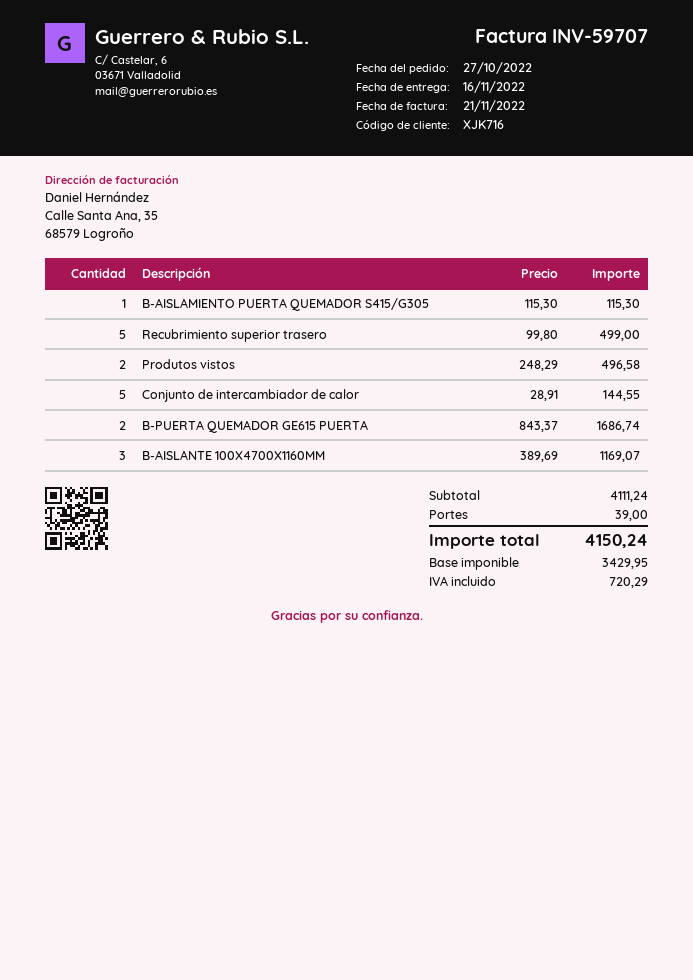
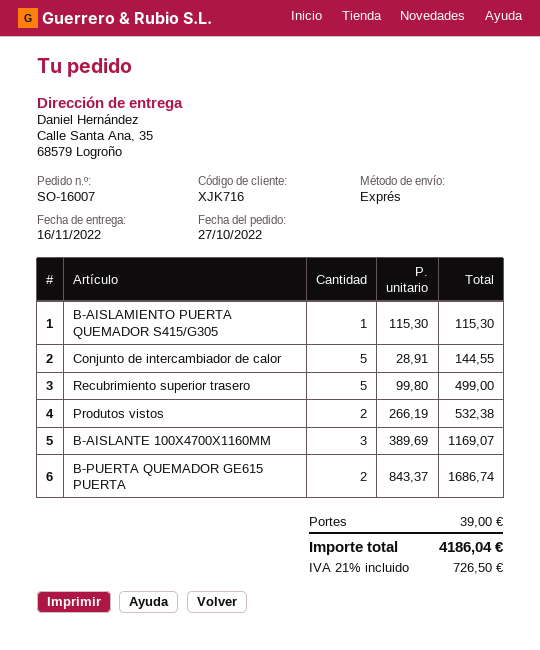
Produtos vistos: 2 x 248.29 = 496.58 -> 2 x 266.19 = 532.38
tax: 720.29 -> 726.50
total: 4150.24 -> 4186.04

